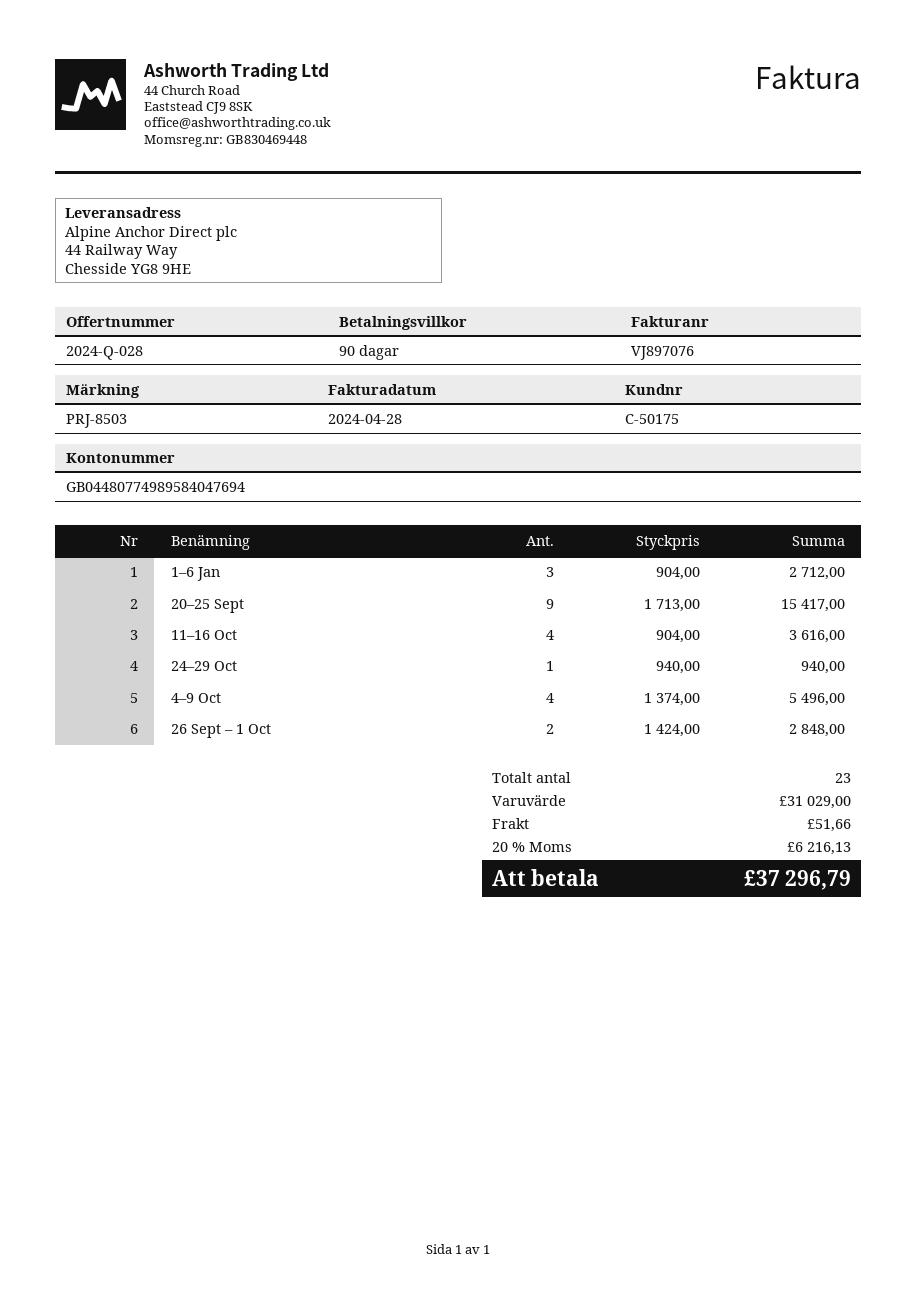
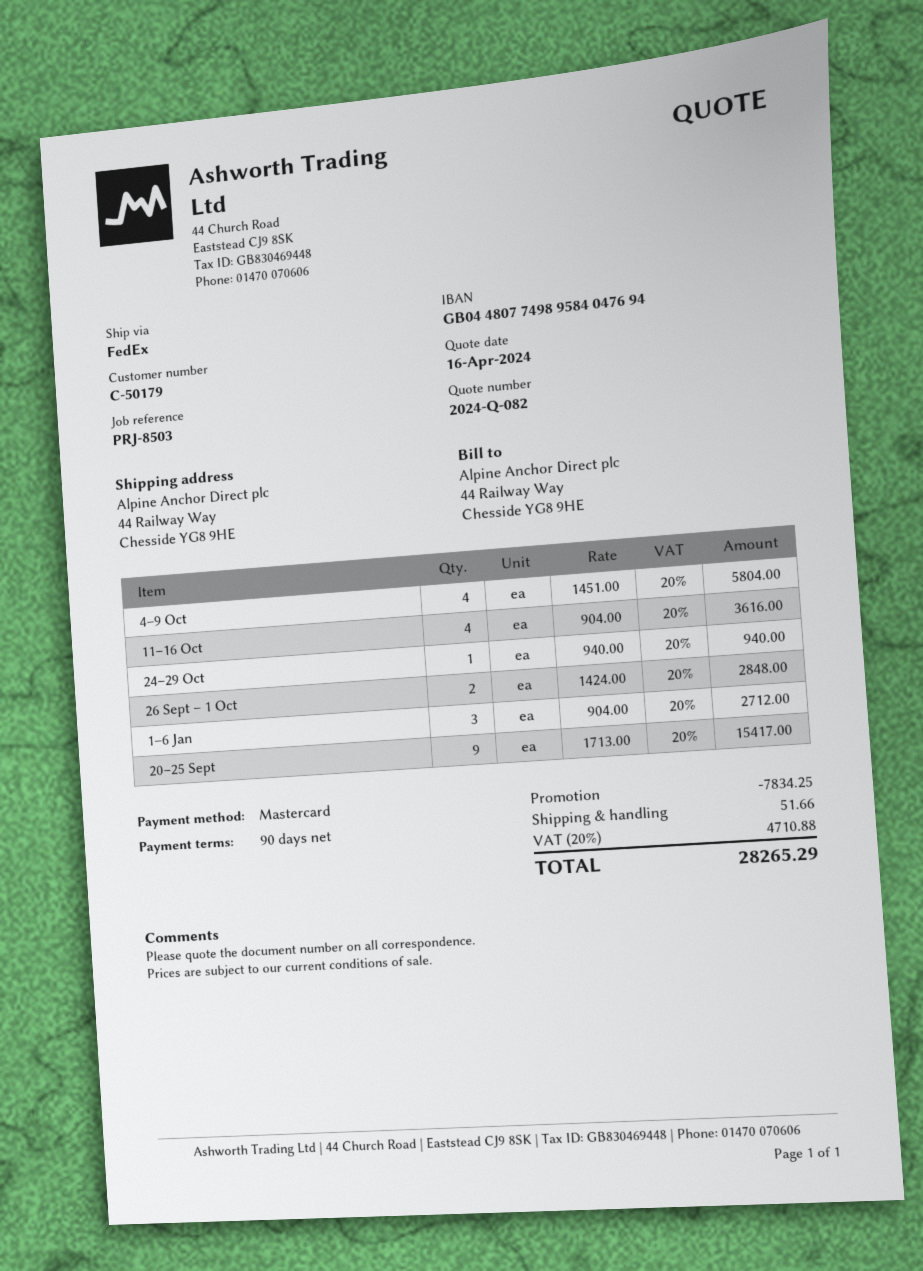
quote number: 2024-Q-028 -> 2024-Q-082
customer number: C-50175 -> C-50179
4–9 Oct: 4 x 1374.00 = 5496.00 -> 4 x 1451.00 = 5804.00
discount: none -> 7834.25
tax: 20% = 6216.13 -> 20% = 4710.88
total: 37296.79 -> 28265.29

